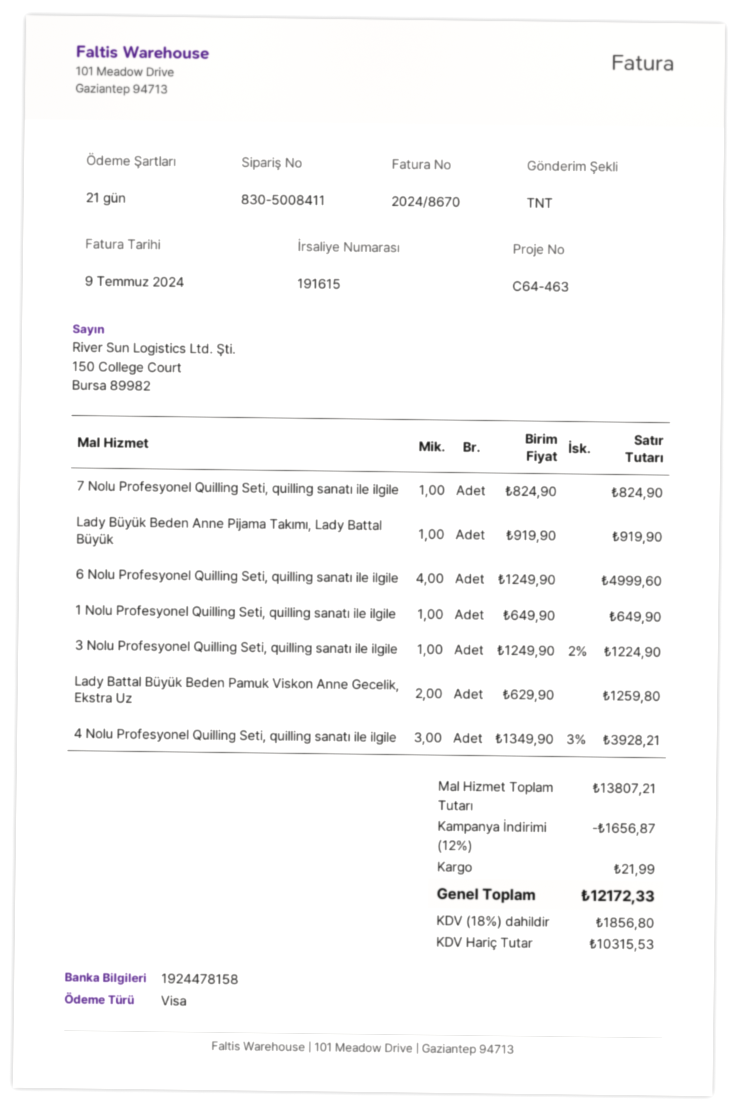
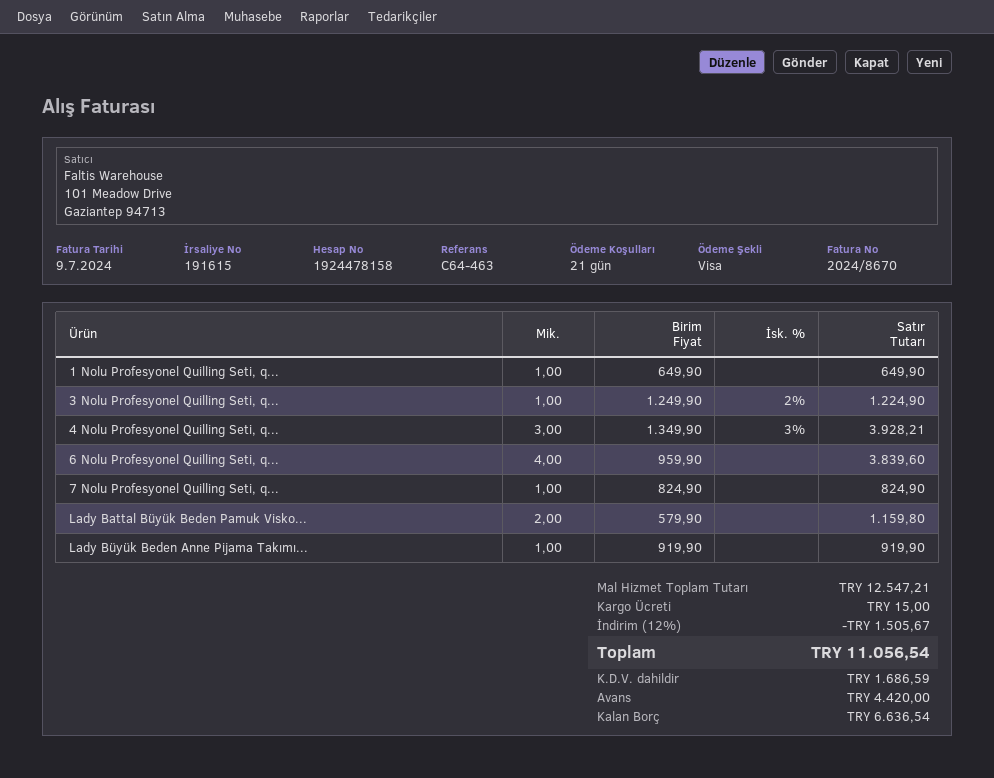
6 Nolu Profesyonel Quilling Seti, quilling sanatı ile ilgile: 4 x 1249.90 = 4999.60 -> 4 x 959.90 = 3839.60
Lady Battal Büyük Beden Pamuk Viskon Anne Gecelik, Ekstra Uz: 2 x 629.90 = 1259.80 -> 2 x 579.90 = 1159.80
subtotal: 13807.21 -> 12547.21
discount: 12% = 1656.87 -> 12% = 1505.67
shipping: 21.99 -> 15.00
tax: 1856.80 -> 1686.59
total: 12172.33 -> 11056.54

